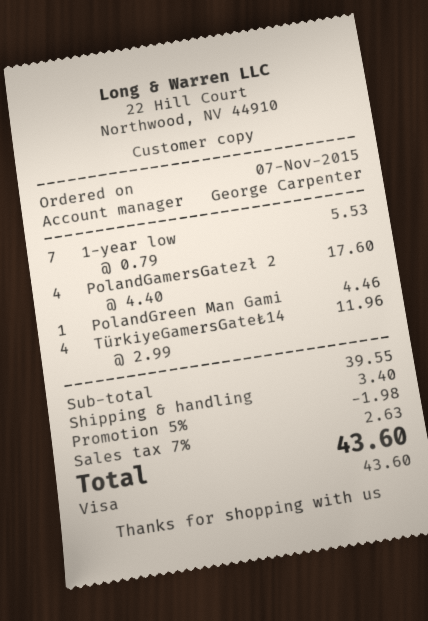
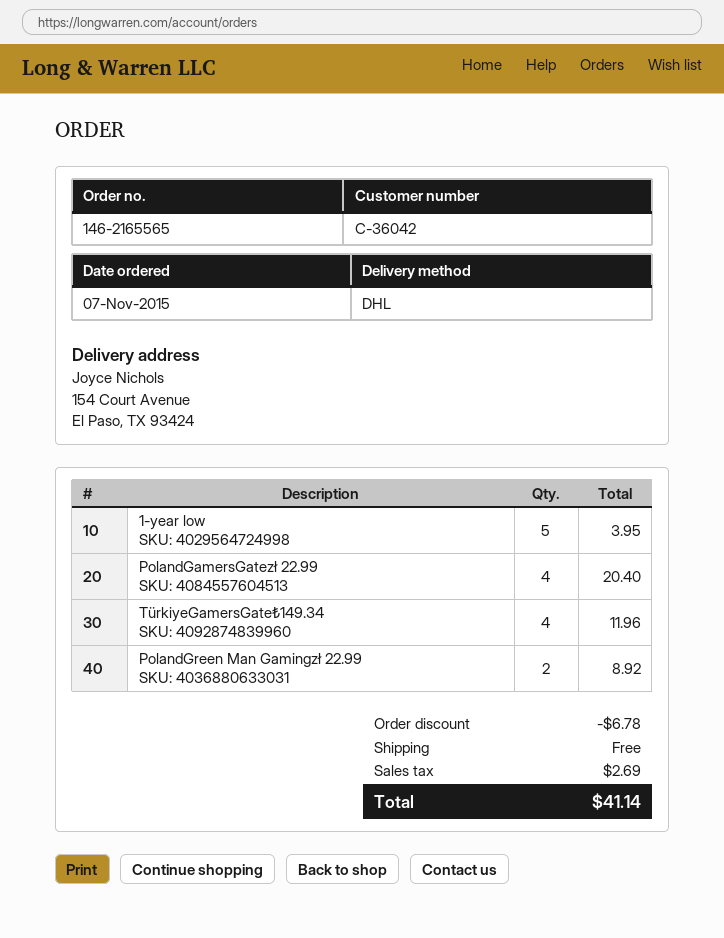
1-year low: 7 for 5.53 -> 5 for 3.95
PolandGamersGatezł 2: 4 for 17.60 -> 4 for 20.40
PolandGreen Man Gami: 1 for 4.46 -> 2 for 8.92
discount: 1.98 -> 6.78
shipping: 3.40 -> 0.00
tax: 2.63 -> 2.69
total: 43.60 -> 41.14

